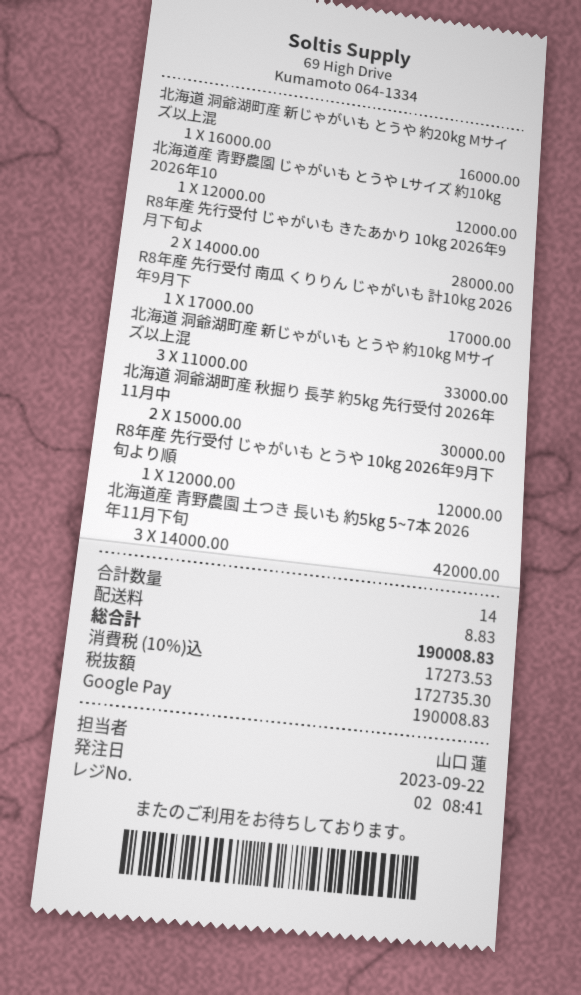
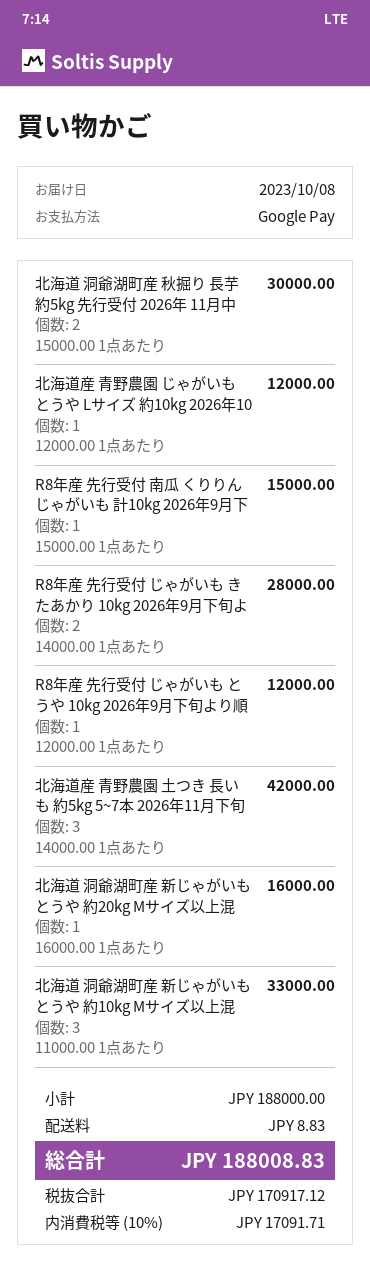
R8年産 先行受付 南瓜 くりりん じゃがいも 計10kg 2026年9月下: 1 x 17000.00 = 17000.00 -> 1 x 15000.00 = 15000.00
net: 172735.30 -> 170917.12
tax: 10% = 17273.53 -> 10% = 17091.71
total: 190008.83 -> 188008.83

